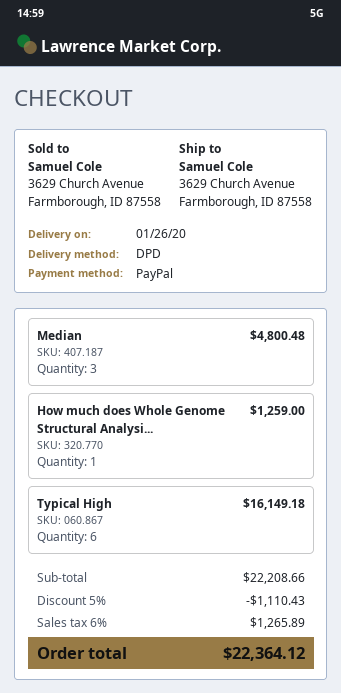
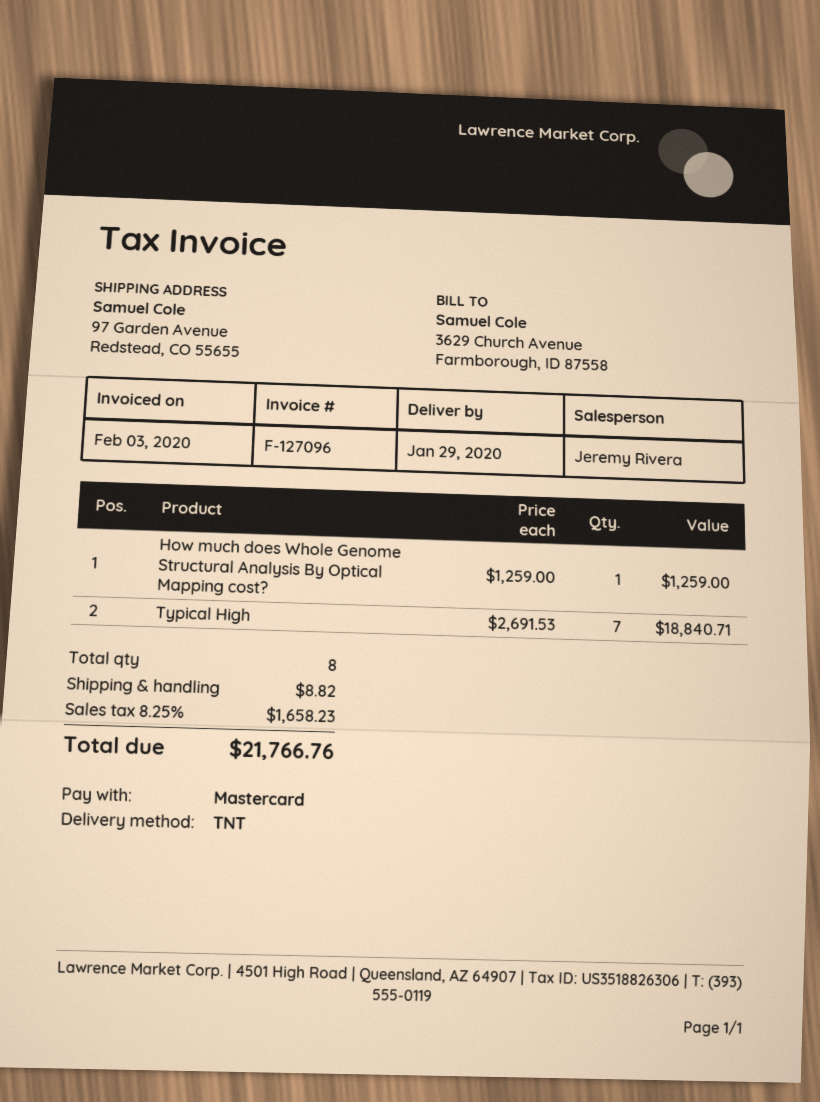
delivery date: 2020-01-26 -> 2020-01-29
payment method: PayPal -> Mastercard
shipping method: DPD -> TNT
ship to: 3629 Church Avenue, Farmborough, ID 87558 -> 97 Garden Avenue, Redstead, CO 55655
Median: 3 for 4800.48 -> none
Typical High: 6 for 16149.18 -> 7 for 18840.71
discount: 5% = 1110.43 -> none
shipping: none -> 8.82
tax: 6% = 1265.89 -> 8.25% = 1658.23
total: 22364.12 -> 21766.76

